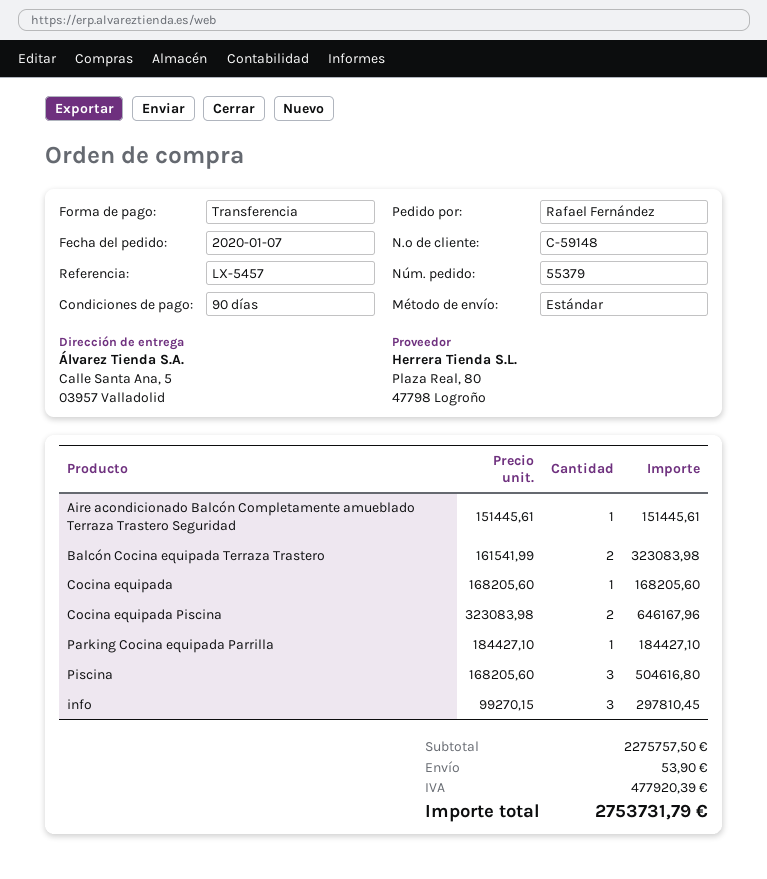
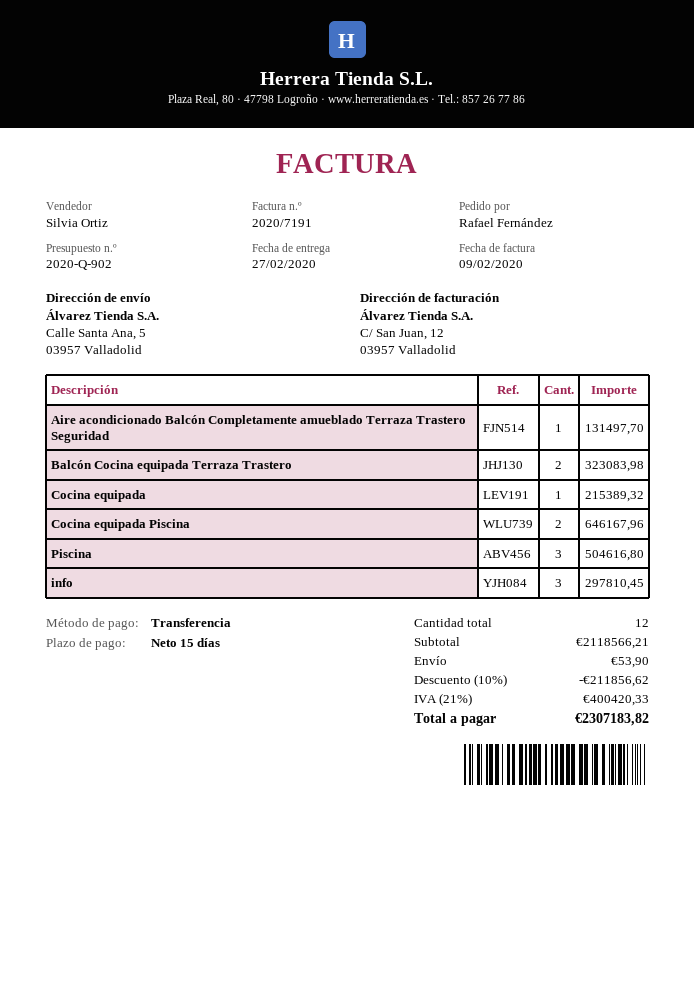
payment terms: 90 days -> 15 days
Aire acondicionado Balcón Completamente amueblado Terraza Trastero Seguridad: 1 for 151445.61 -> 1 for 131497.70
Cocina equipada: 1 for 168205.60 -> 1 for 215389.32
Parking Cocina equipada Parrilla: 1 for 184427.10 -> none
subtotal: 2275757.50 -> 2118566.21
discount: none -> 10% = 211856.62
tax: 477920.39 -> 400420.33
total: 2753731.79 -> 2307183.82

